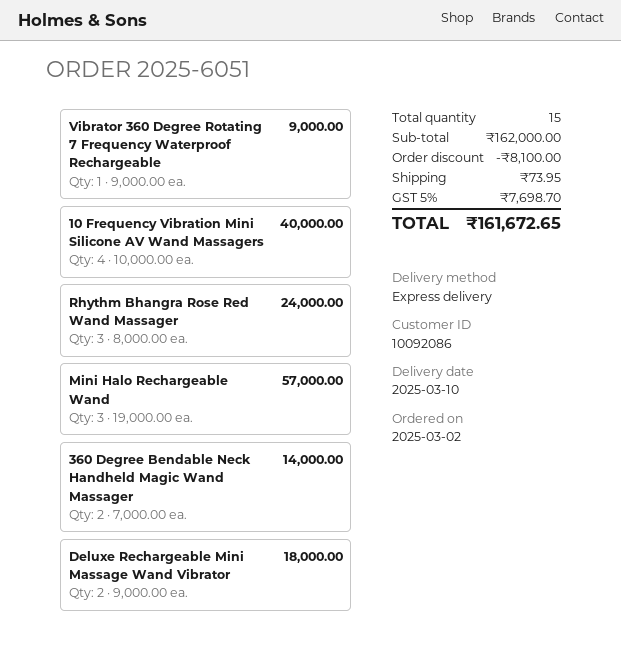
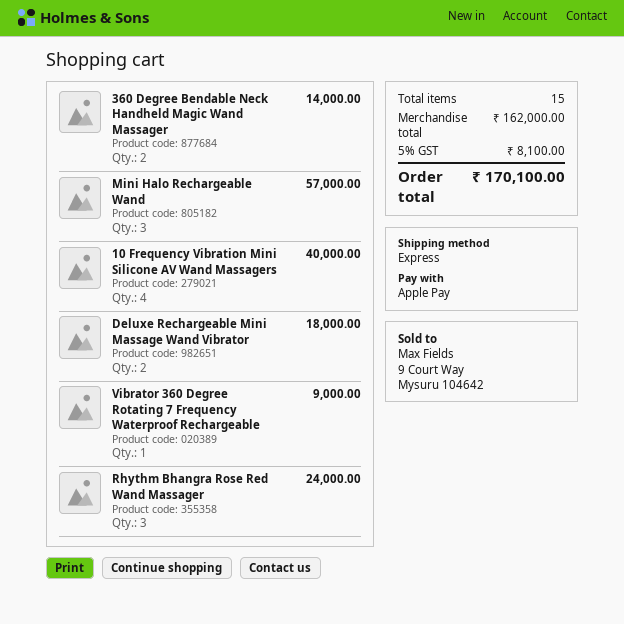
discount: 8100.00 -> none
shipping: 73.95 -> none
tax: 5% = 7698.70 -> 5% = 8100.00
total: 161672.65 -> 170100.00

